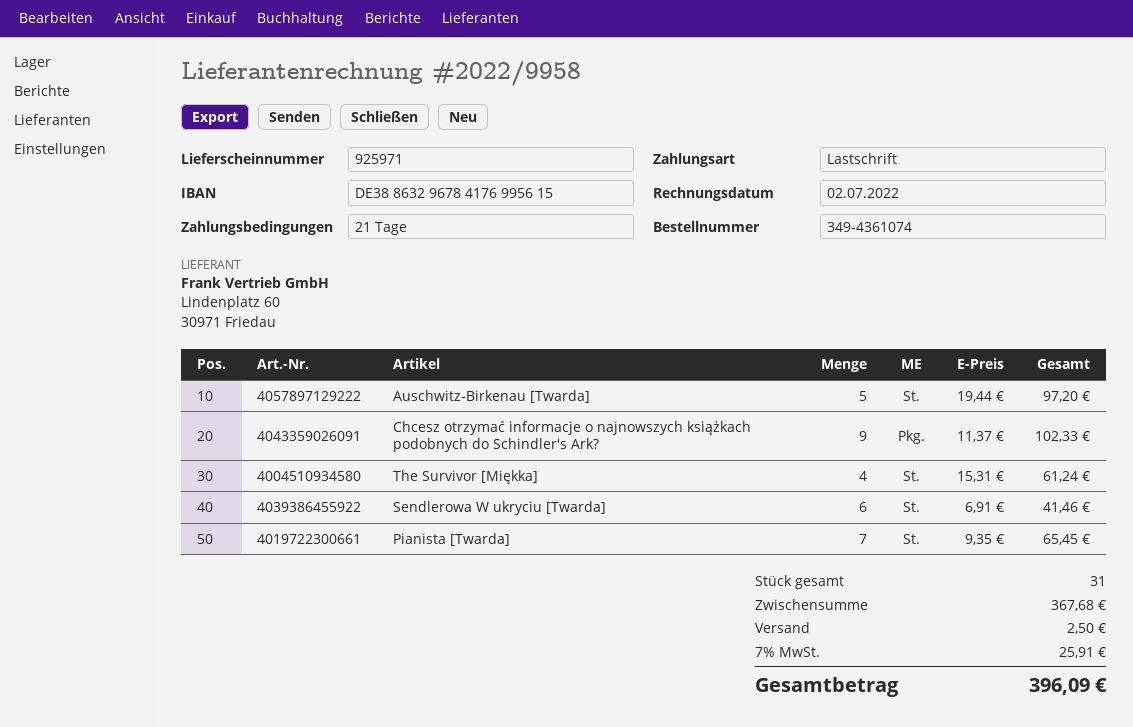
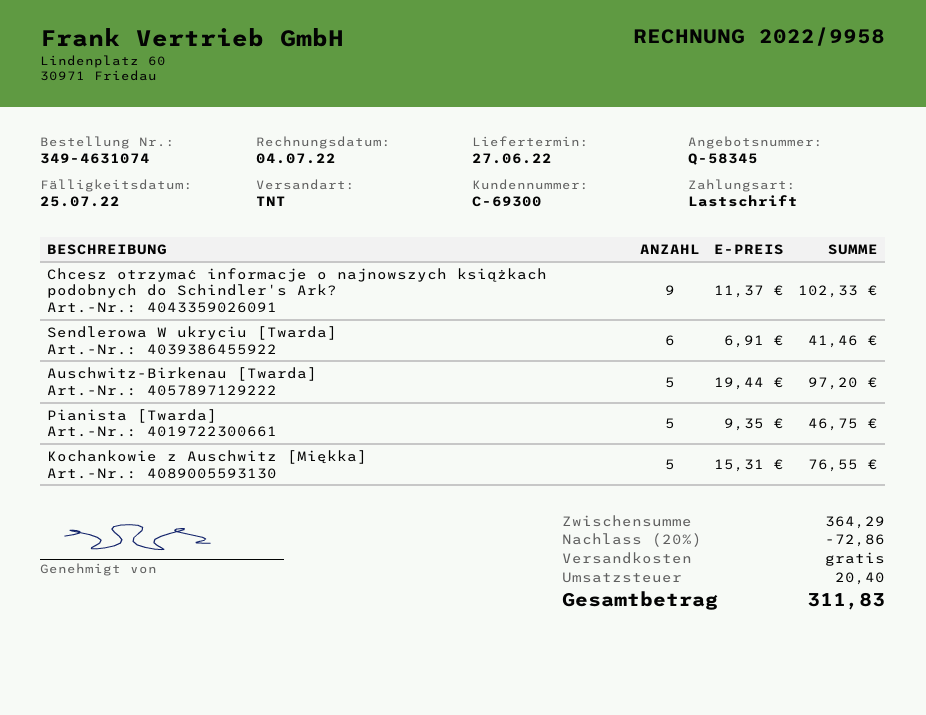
order number: 349-4361074 -> 349-4631074
invoice date: 2022-07-02 -> 2022-07-04
The Survivor [Miękka]: 4 x 15.31 = 61.24 -> none
Pianista [Twarda]: 7 x 9.35 = 65.45 -> 5 x 9.35 = 46.75
Kochankowie z Auschwitz [Miękka]: none -> 5 x 15.31 = 76.55
subtotal: 367.68 -> 364.29
discount: none -> 20% = 72.86
shipping: 2.50 -> 0.00
tax: 25.91 -> 20.40
total: 396.09 -> 311.83

